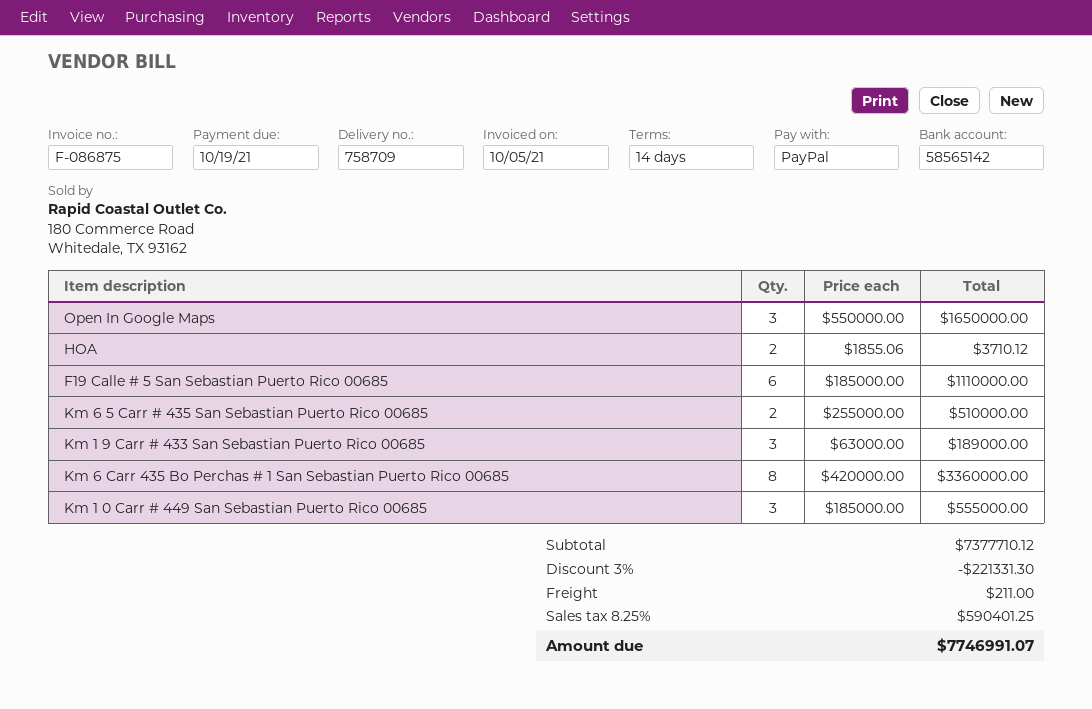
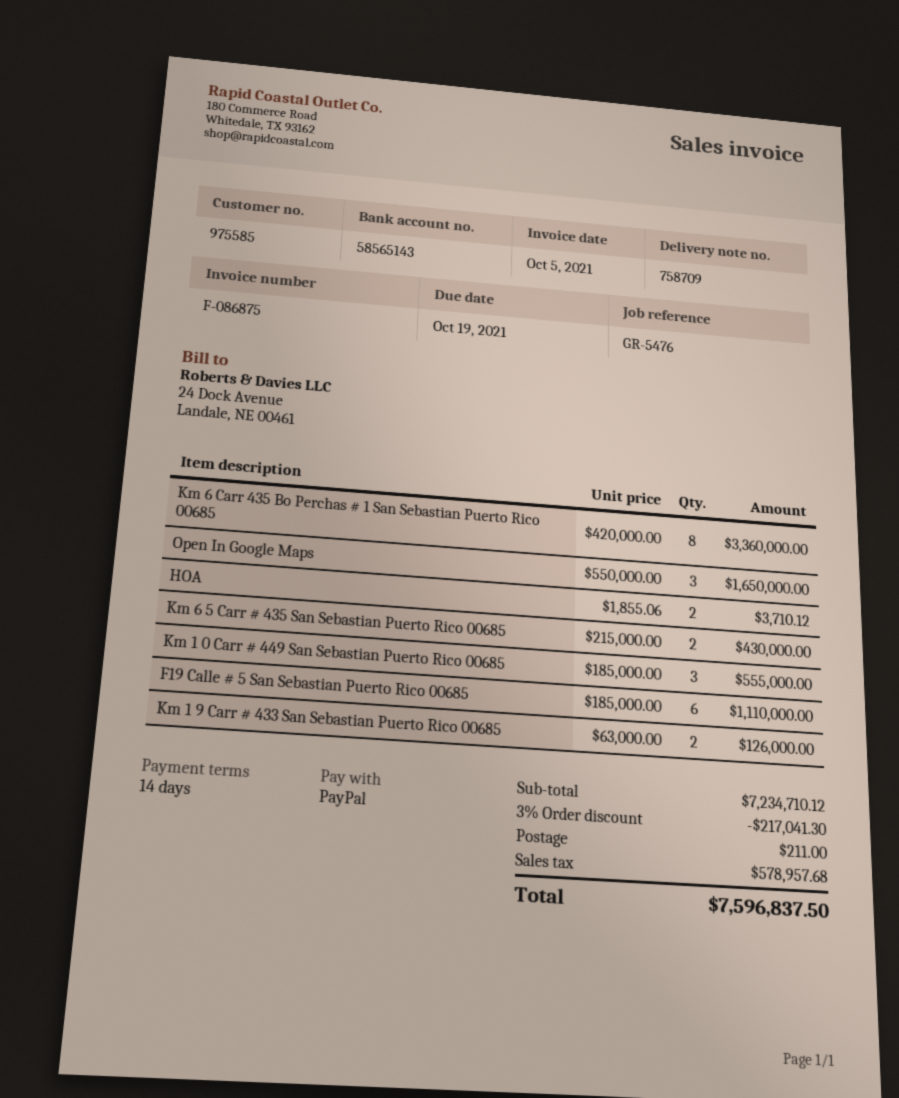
bank account: 58565142 -> 58565143
Km 6 5 Carr # 435 San Sebastian Puerto Rico 00685: 2 x 255000.00 = 510000.00 -> 2 x 215000.00 = 430000.00
Km 1 9 Carr # 433 San Sebastian Puerto Rico 00685: 3 x 63000.00 = 189000.00 -> 2 x 63000.00 = 126000.00
subtotal: 7377710.12 -> 7234710.12
discount: 3% = 221331.30 -> 3% = 217041.30
tax: 590401.25 -> 578957.68
total: 7746991.07 -> 7596837.50

